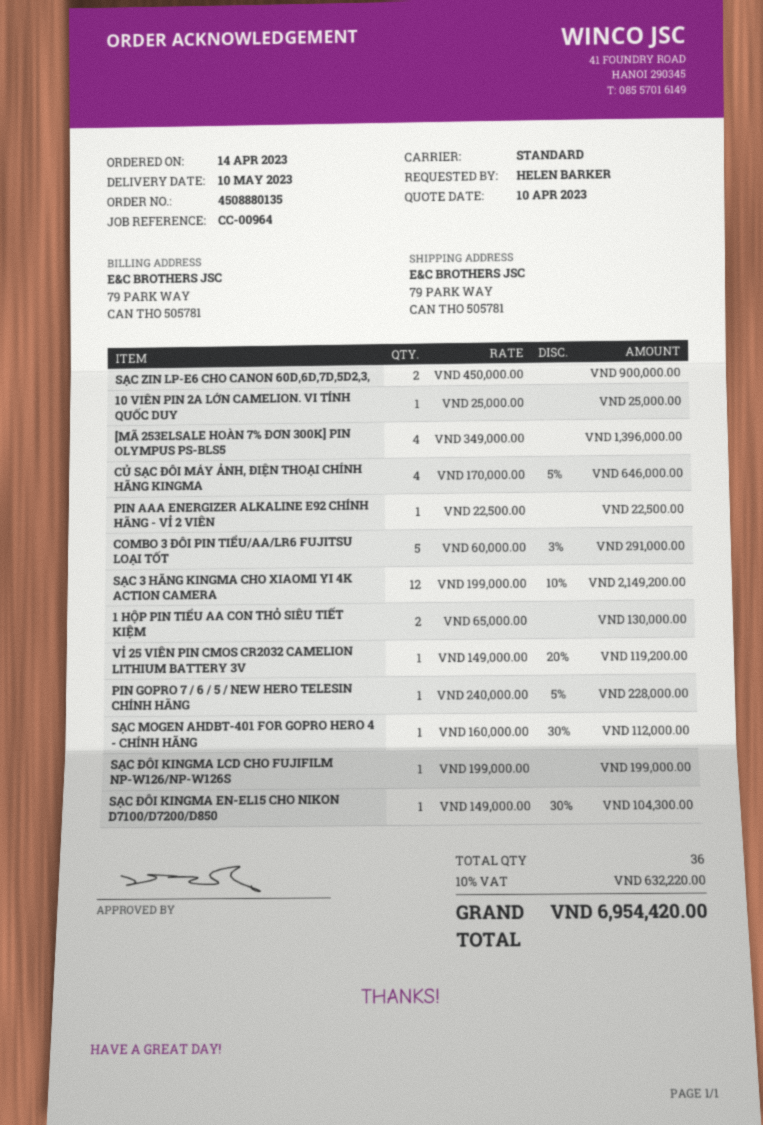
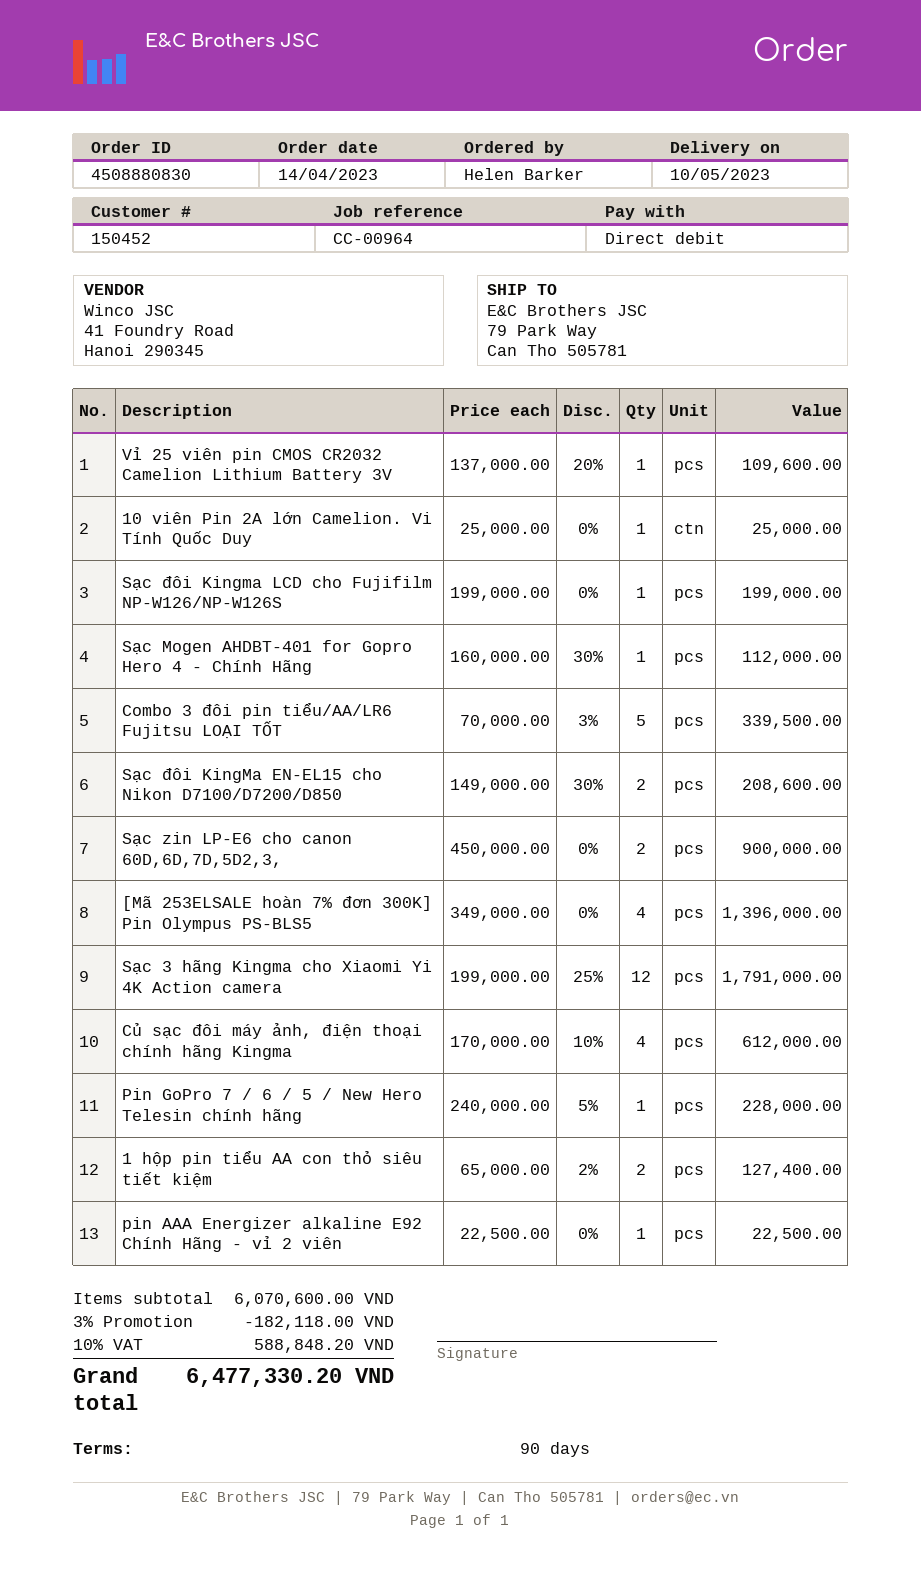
order number: 4508880135 -> 4508880830
CỦ SẠC ĐÔI MÁY ẢNH, ĐIỆN THOẠI CHÍNH HÃNG KINGMA: 4 x 170000.00 - 5% = 646000.00 -> 4 x 170000.00 - 10% = 612000.00
COMBO 3 ĐÔI PIN TIỂU/AA/LR6 FUJITSU LOẠI TỐT: 5 x 60000.00 - 3% = 291000.00 -> 5 x 70000.00 - 3% = 339500.00
SẠC 3 HÃNG KINGMA CHO XIAOMI YI 4K ACTION CAMERA: 12 x 199000.00 - 10% = 2149200.00 -> 12 x 199000.00 - 25% = 1791000.00
1 HỘP PIN TIỂU AA CON THỎ SIÊU TIẾT KIỆM: 2 x 65000.00 = 130000.00 -> 2 x 65000.00 - 2% = 127400.00
VỈ 25 VIÊN PIN CMOS CR2032 CAMELION LITHIUM BATTERY 3V: 1 x 149000.00 - 20% = 119200.00 -> 1 x 137000.00 - 20% = 109600.00
SẠC ĐÔI KINGMA EN-EL15 CHO NIKON D7100/D7200/D850: 1 x 149000.00 - 30% = 104300.00 -> 2 x 149000.00 - 30% = 208600.00
discount: none -> 3% = 182118.00
tax: 10% = 632220.00 -> 10% = 588848.20
total: 6954420.00 -> 6477330.20

